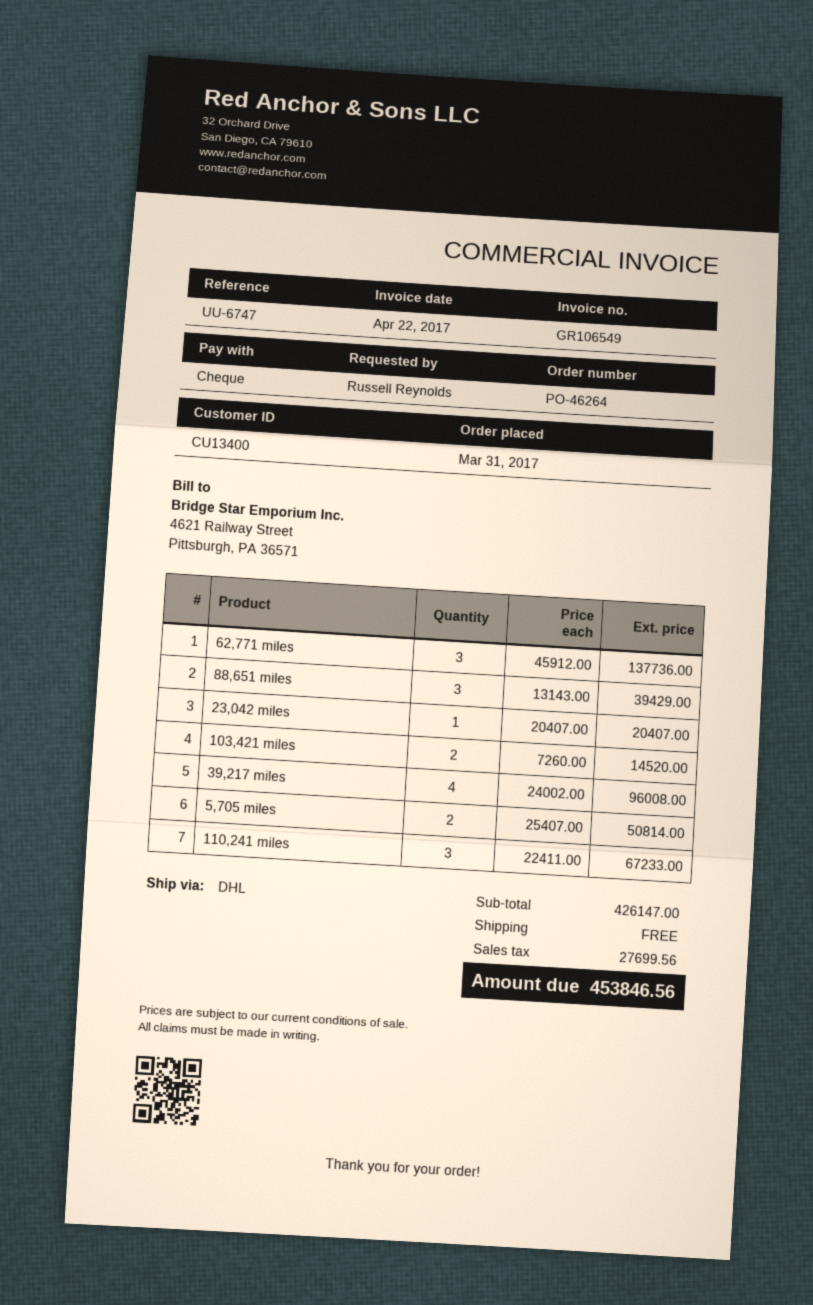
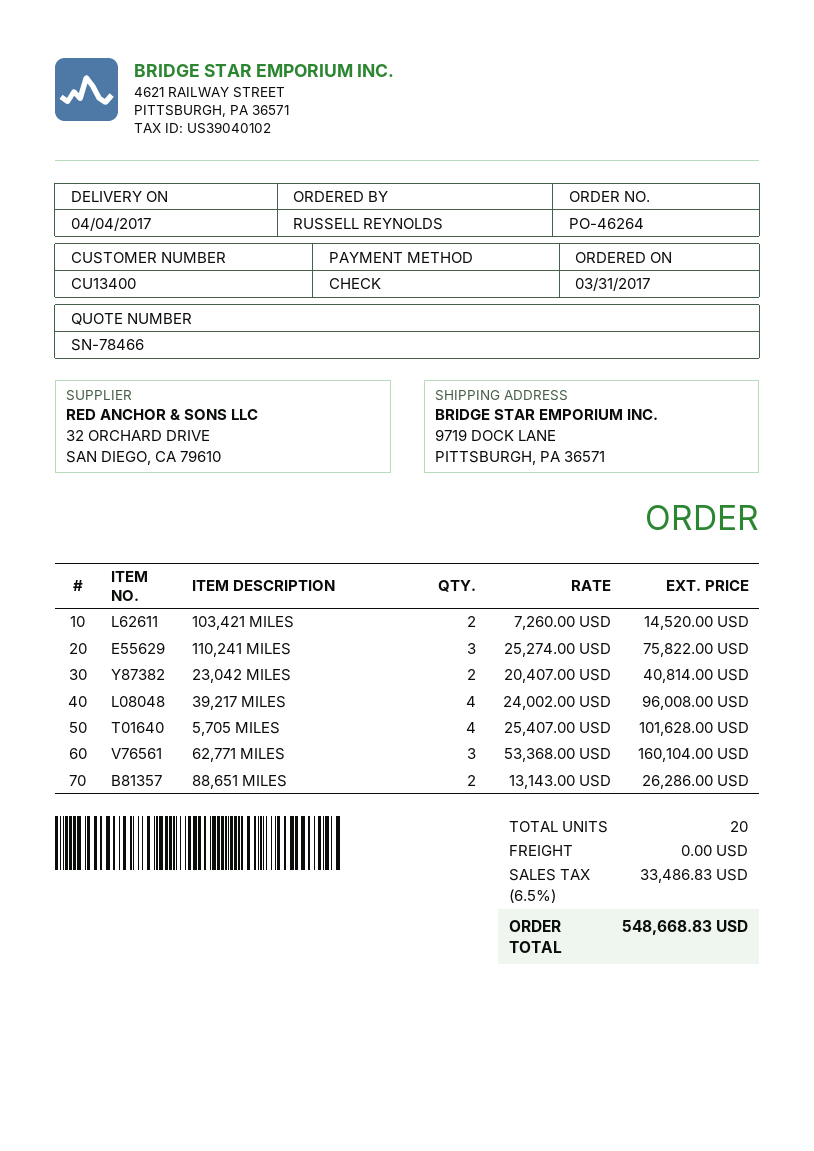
62,771 miles: 3 x 45912.00 = 137736.00 -> 3 x 53368.00 = 160104.00
88,651 miles: 3 x 13143.00 = 39429.00 -> 2 x 13143.00 = 26286.00
23,042 miles: 1 x 20407.00 = 20407.00 -> 2 x 20407.00 = 40814.00
5,705 miles: 2 x 25407.00 = 50814.00 -> 4 x 25407.00 = 101628.00
110,241 miles: 3 x 22411.00 = 67233.00 -> 3 x 25274.00 = 75822.00
tax: 27699.56 -> 33486.83
total: 453846.56 -> 548668.83

